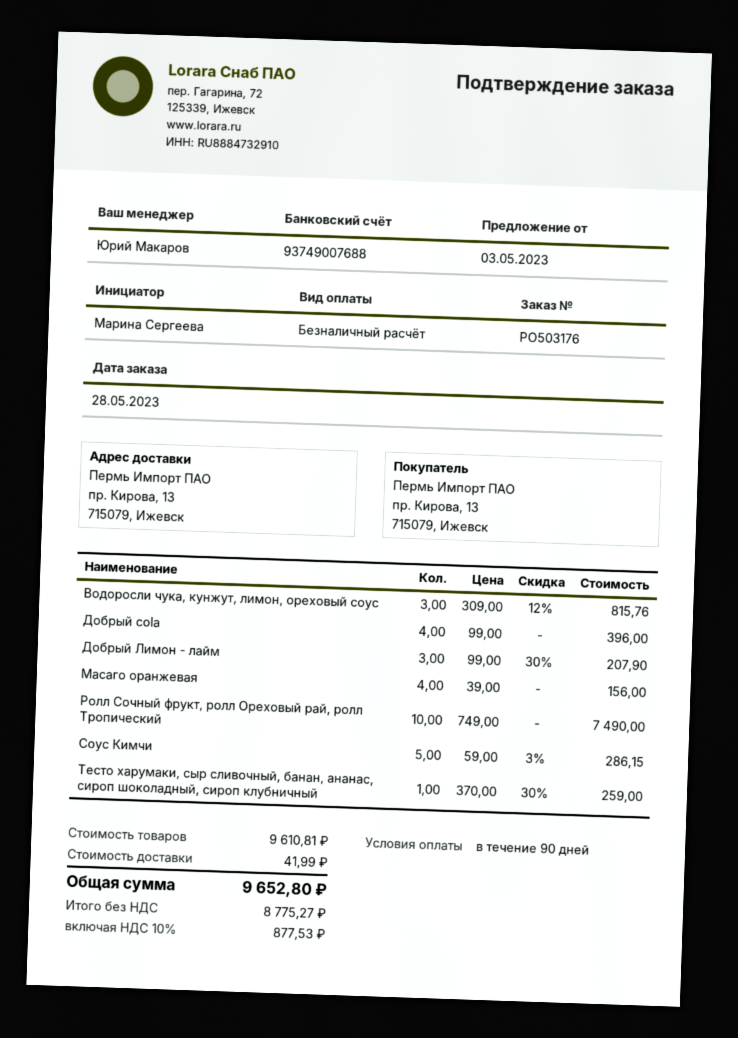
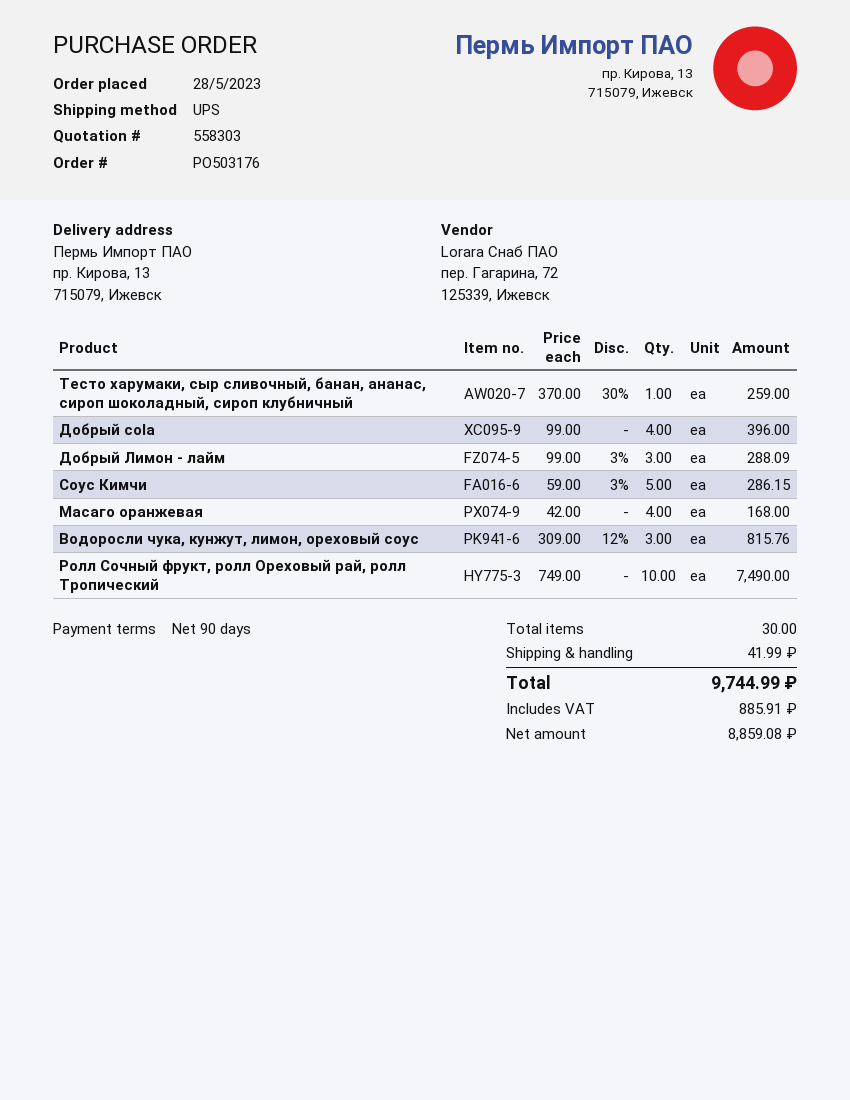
Добрый Лимон - лайм: 3 x 99.00 - 30% = 207.90 -> 3 x 99.00 - 3% = 288.09
Масаго оранжевая: 4 x 39.00 = 156.00 -> 4 x 42.00 = 168.00
net: 8775.27 -> 8859.08
tax: 877.53 -> 885.91
total: 9652.80 -> 9744.99

